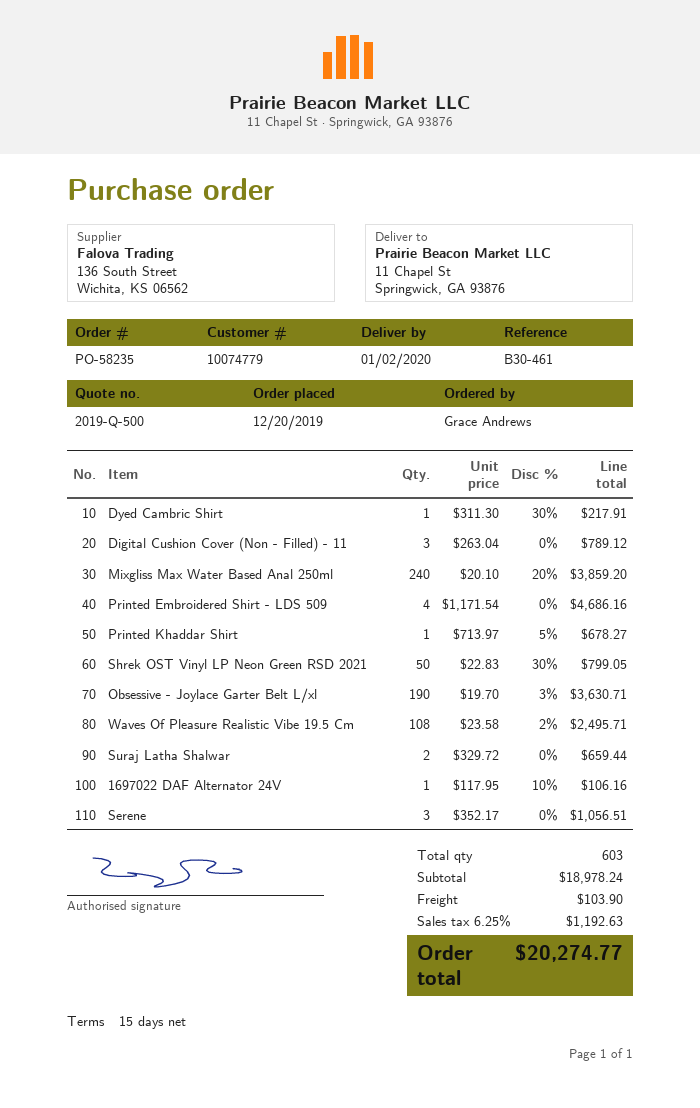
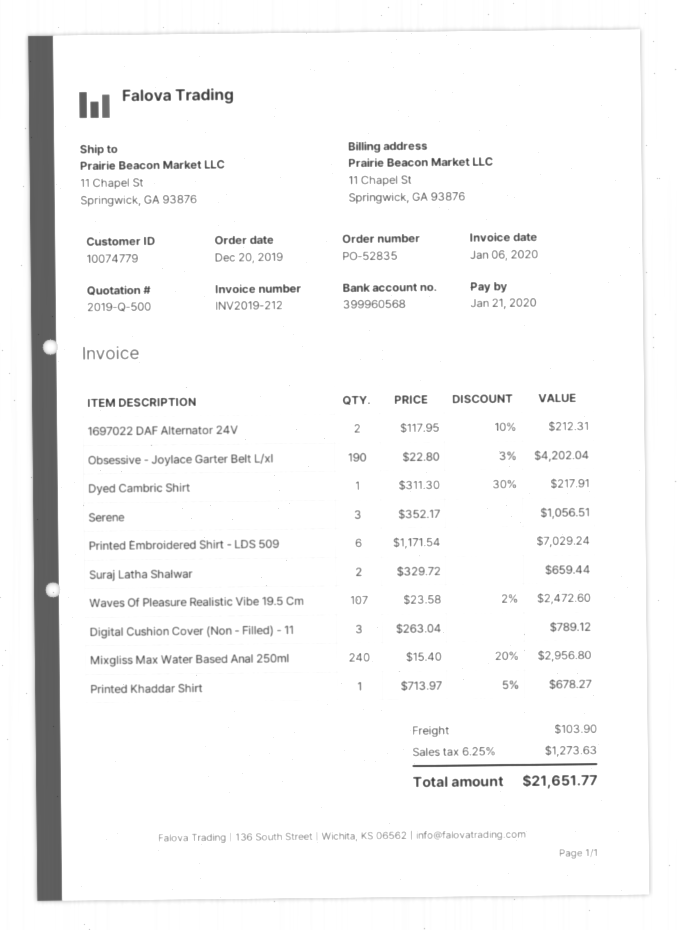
order number: PO-58235 -> PO-52835
Mixgliss Max Water Based Anal 250ml: 240 x 20.10 - 20% = 3859.20 -> 240 x 15.40 - 20% = 2956.80
Printed Embroidered Shirt - LDS 509: 4 x 1171.54 = 4686.16 -> 6 x 1171.54 = 7029.24
Shrek OST Vinyl LP Neon Green RSD 2021: 50 x 22.83 - 30% = 799.05 -> none
Obsessive - Joylace Garter Belt L/xl: 190 x 19.70 - 3% = 3630.71 -> 190 x 22.80 - 3% = 4202.04
Waves Of Pleasure Realistic Vibe 19.5 Cm: 108 x 23.58 - 2% = 2495.71 -> 107 x 23.58 - 2% = 2472.60
1697022 DAF Alternator 24V: 1 x 117.95 - 10% = 106.16 -> 2 x 117.95 - 10% = 212.31
tax: 6.25% = 1192.63 -> 6.25% = 1273.63
total: 20274.77 -> 21651.77

